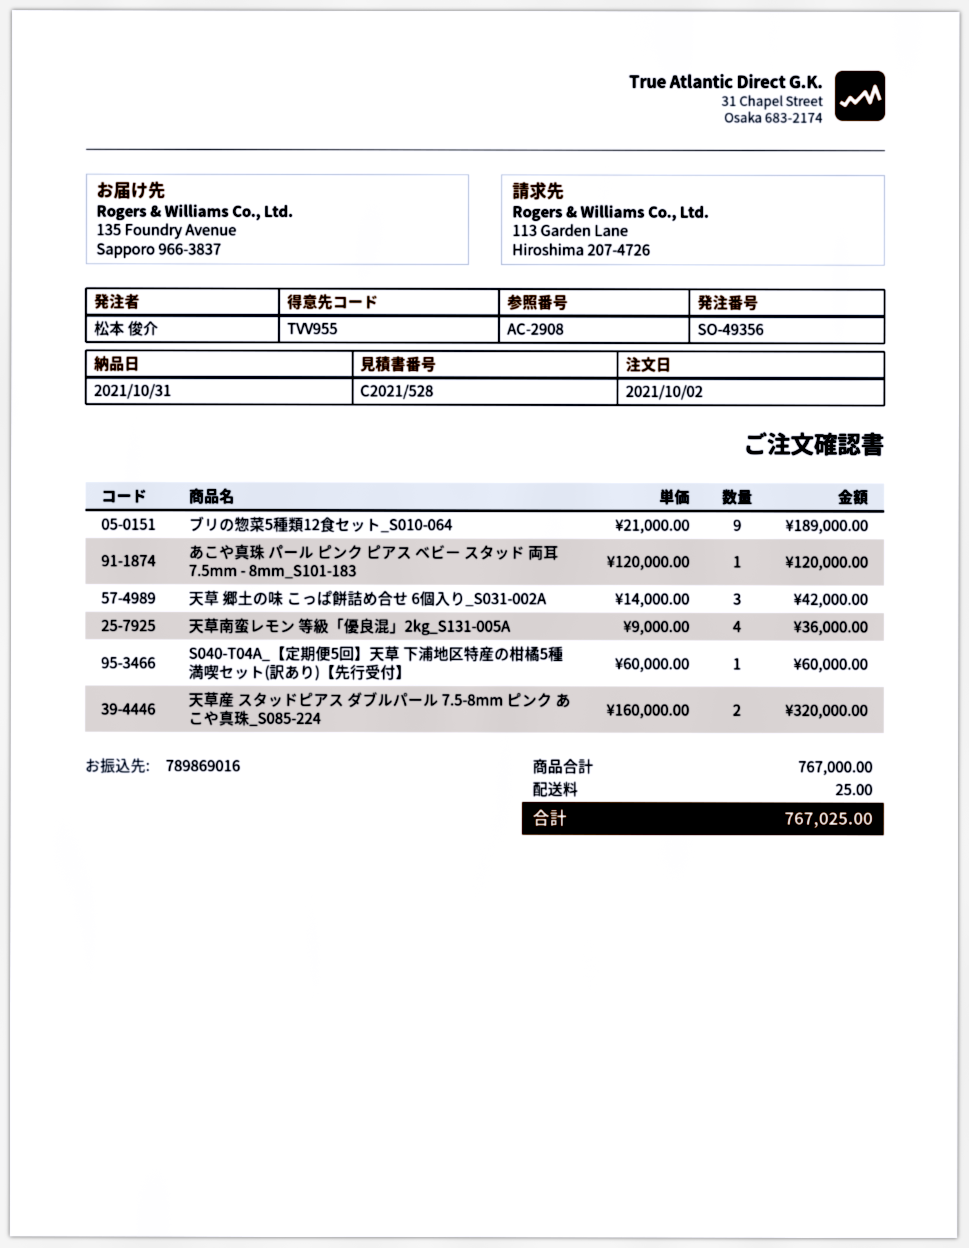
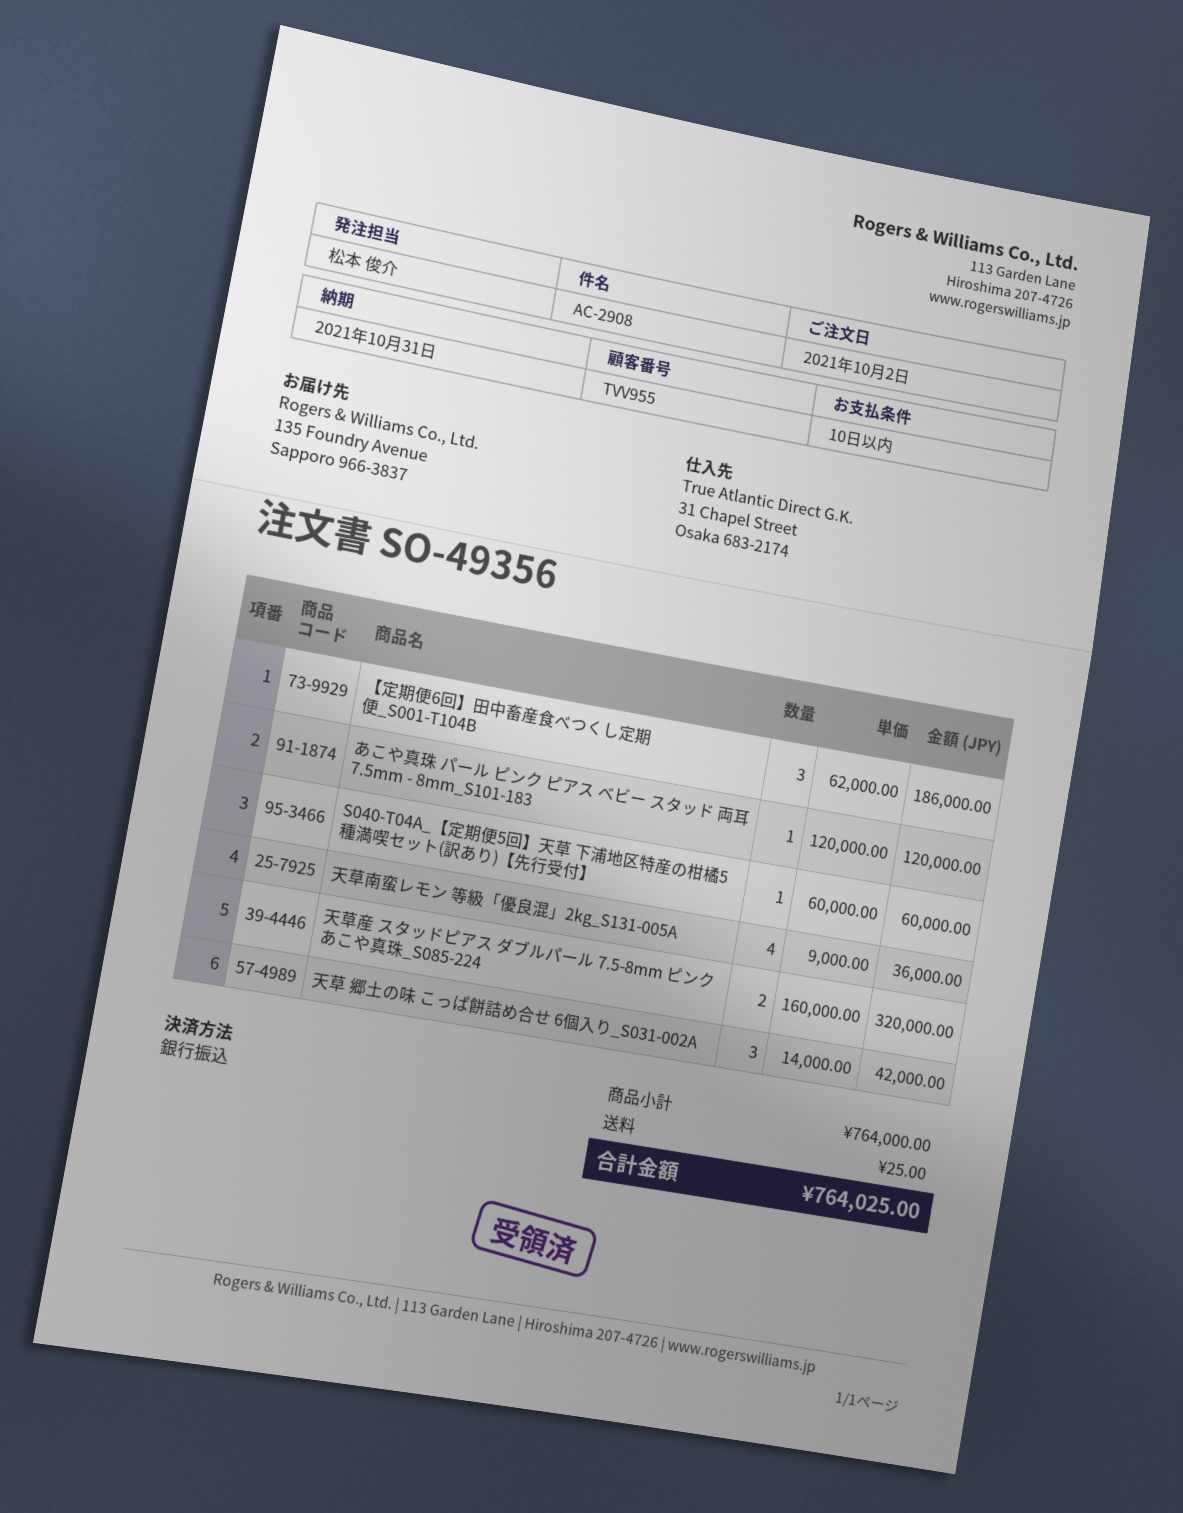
ブリの惣菜5種類12食セット_S010-064: 9 x 21000.00 = 189000.00 -> none
【定期便6回】田中畜産食べつくし定期便_S001-T104B: none -> 3 x 62000.00 = 186000.00
subtotal: 767000.00 -> 764000.00
total: 767025.00 -> 764025.00

